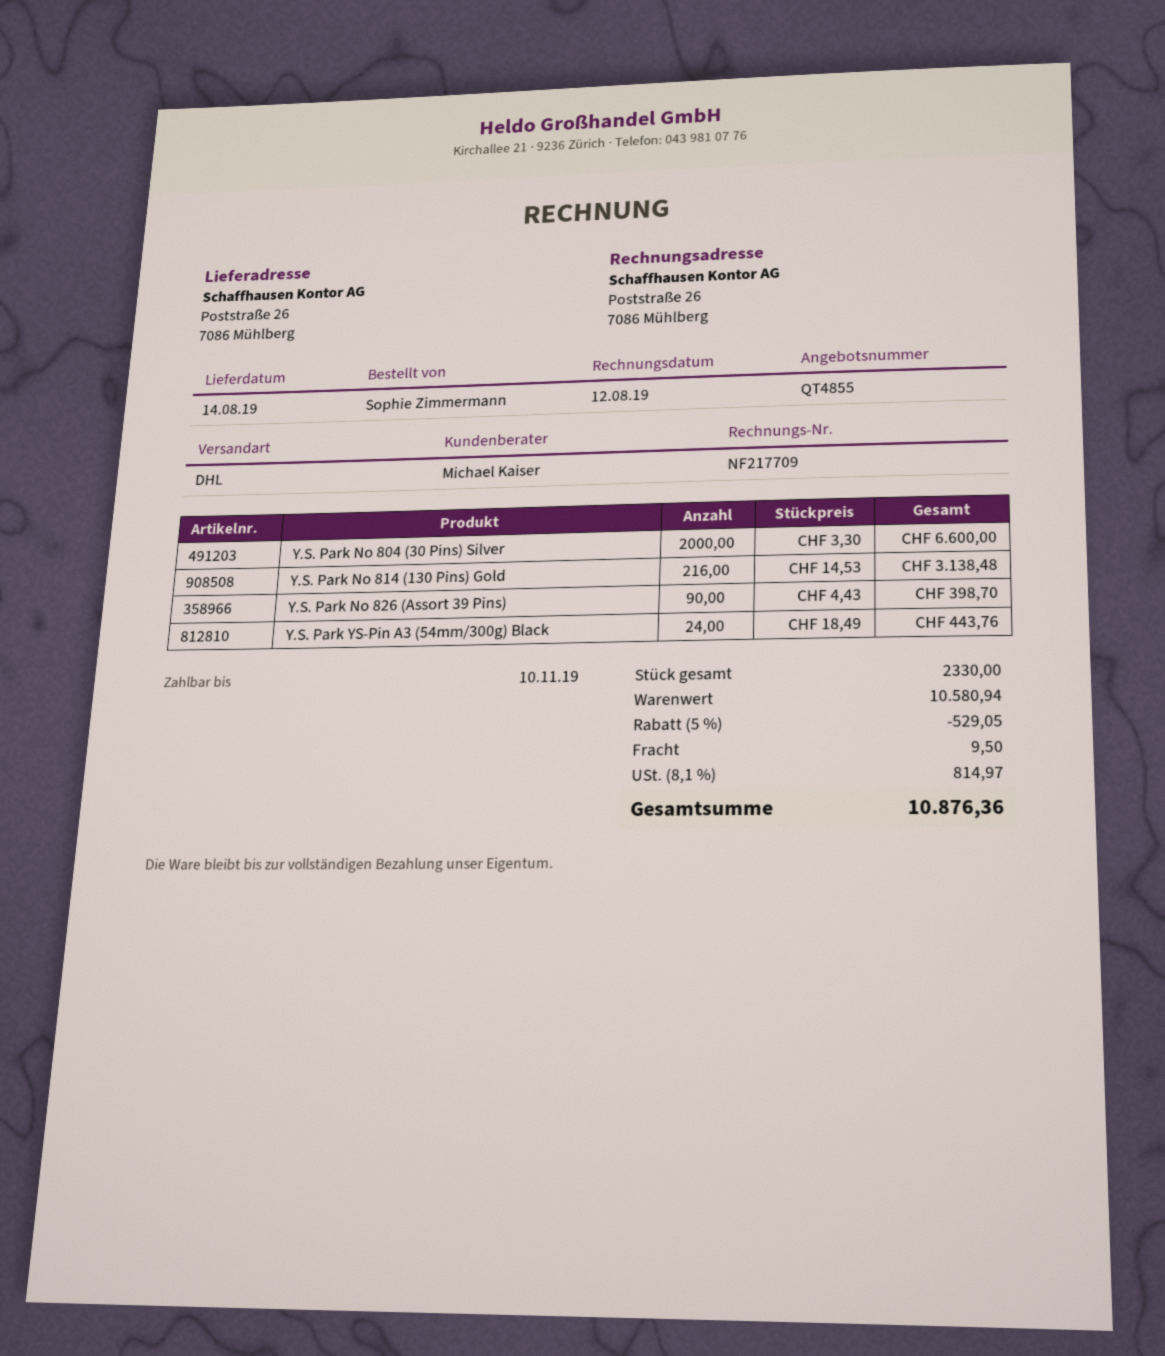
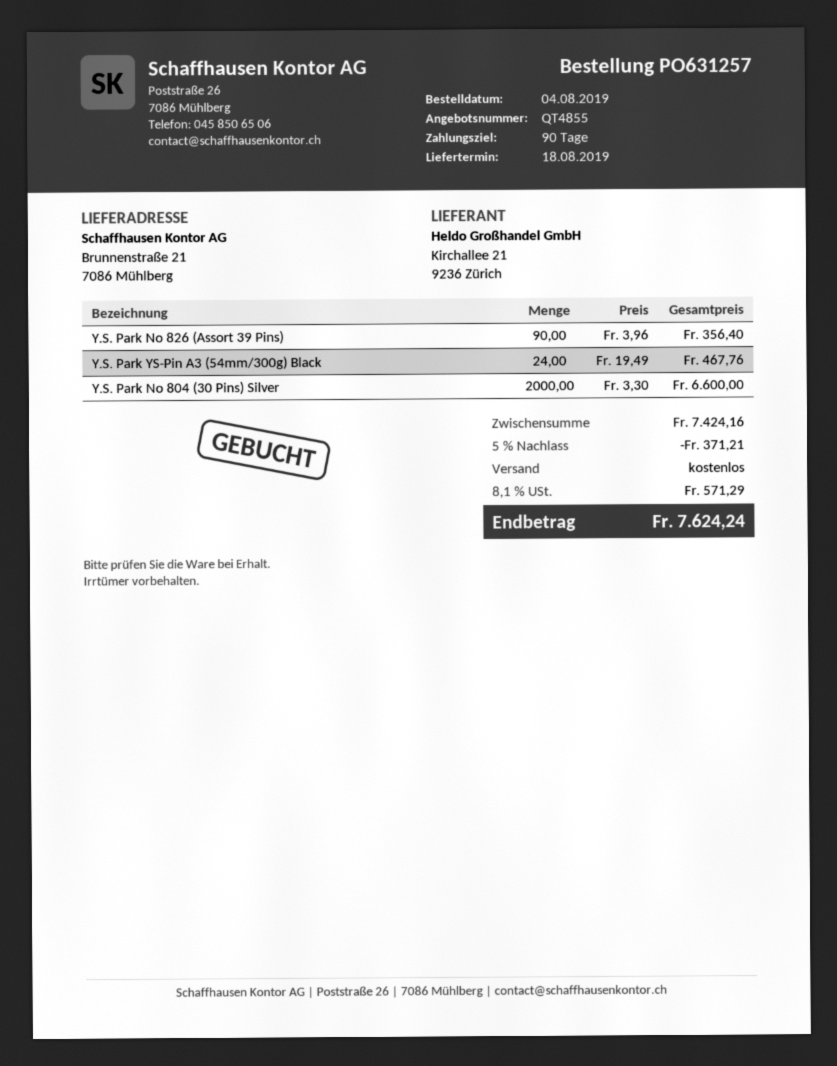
delivery date: 2019-08-14 -> 2019-08-18
ship to: Poststraße 26, 7086 Mühlberg -> Brunnenstraße 21, 7086 Mühlberg
Y.S. Park No 814 (130 Pins) Gold: 216 x 14.53 = 3138.48 -> none
Y.S. Park No 826 (Assort 39 Pins): 90 x 4.43 = 398.70 -> 90 x 3.96 = 356.40
Y.S. Park YS-Pin A3 (54mm/300g) Black: 24 x 18.49 = 443.76 -> 24 x 19.49 = 467.76
subtotal: 10580.94 -> 7424.16
discount: 5% = 529.05 -> 5% = 371.21
shipping: 9.50 -> 0.00
tax: 8.1% = 814.97 -> 8.1% = 571.29
total: 10876.36 -> 7624.24

